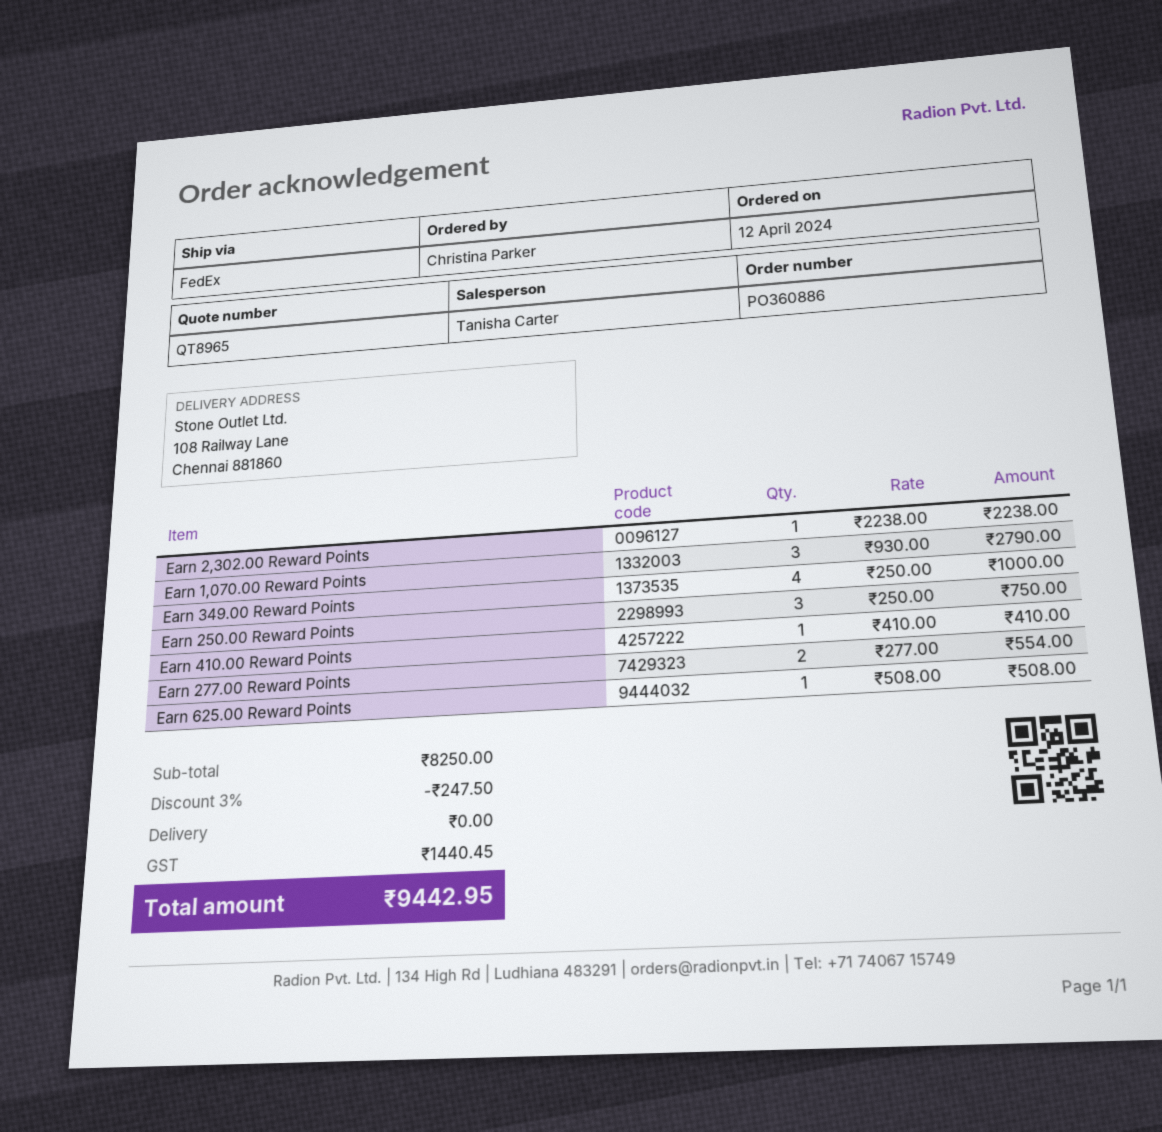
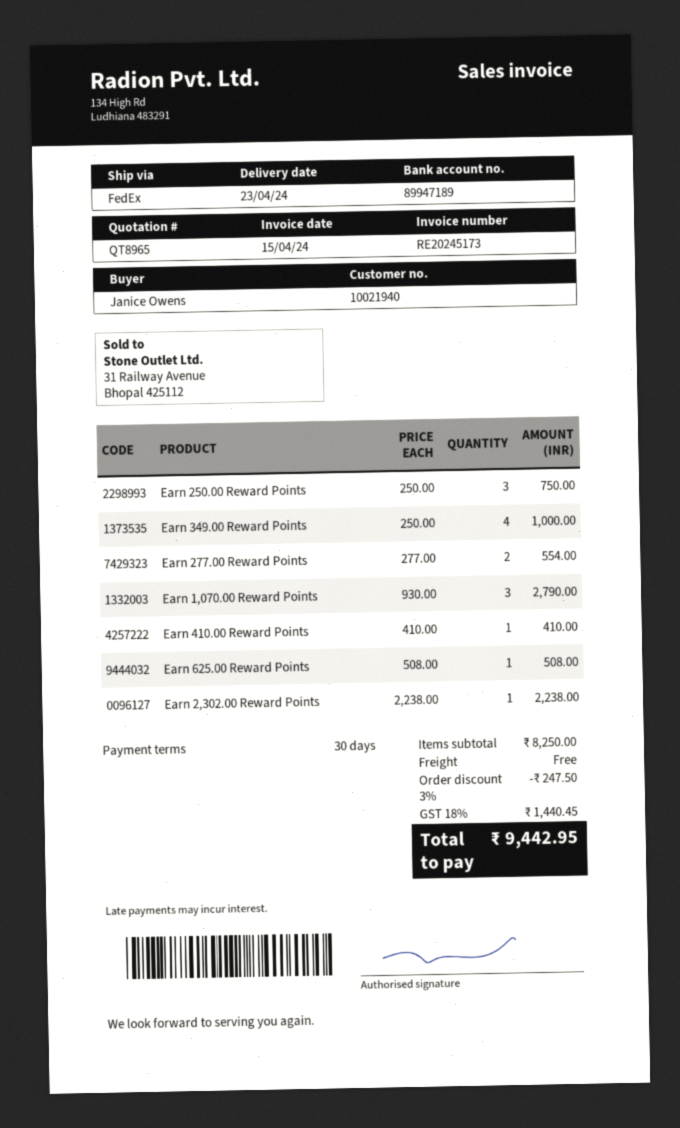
ordered by: Christina Parker -> Janice Owens

